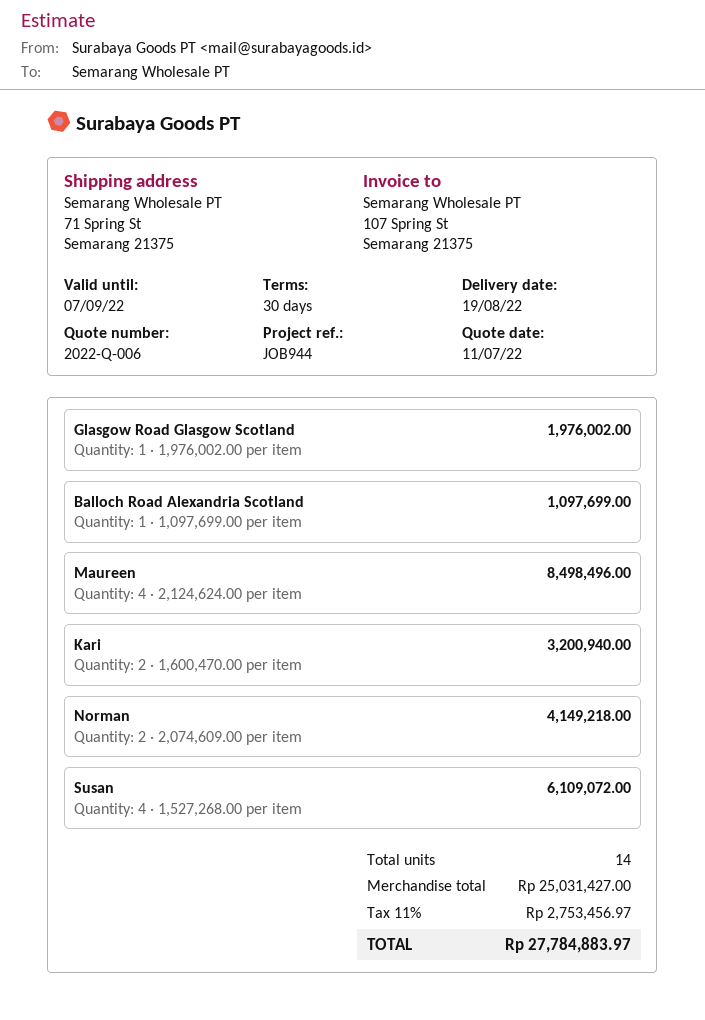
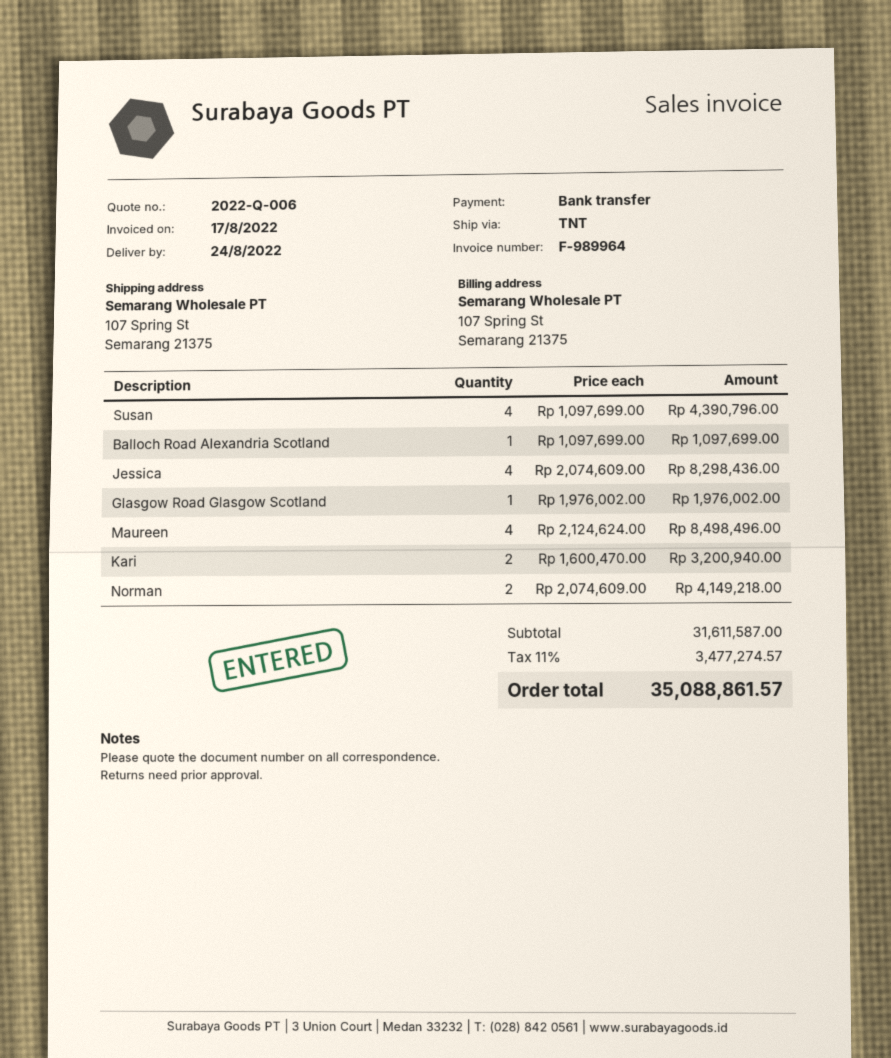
delivery date: 2022-08-19 -> 2022-08-24
ship to: 71 Spring St, Semarang 21375 -> 107 Spring St, Semarang 21375
Susan: 4 x 1527268.00 = 6109072.00 -> 4 x 1097699.00 = 4390796.00
Jessica: none -> 4 x 2074609.00 = 8298436.00
subtotal: 25031427.00 -> 31611587.00
tax: 11% = 2753456.97 -> 11% = 3477274.57
total: 27784883.97 -> 35088861.57

